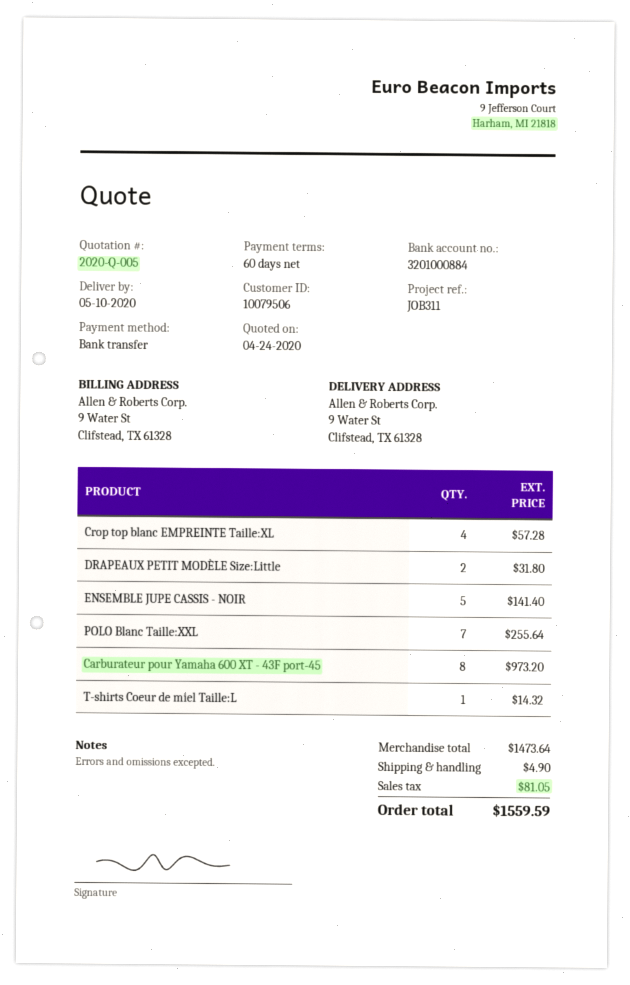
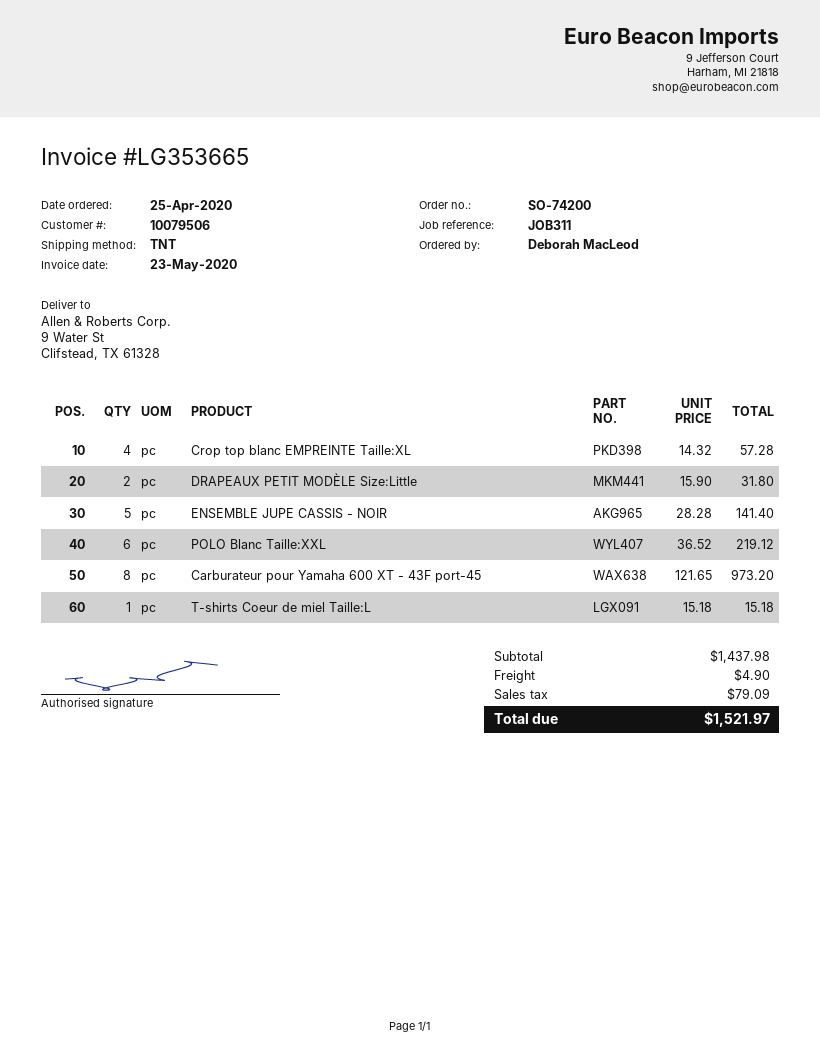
POLO Blanc Taille:XXL: 7 for 255.64 -> 6 for 219.12
T-shirts Coeur de miel Taille:L: 1 for 14.32 -> 1 for 15.18
subtotal: 1473.64 -> 1437.98
tax: 81.05 -> 79.09
total: 1559.59 -> 1521.97

